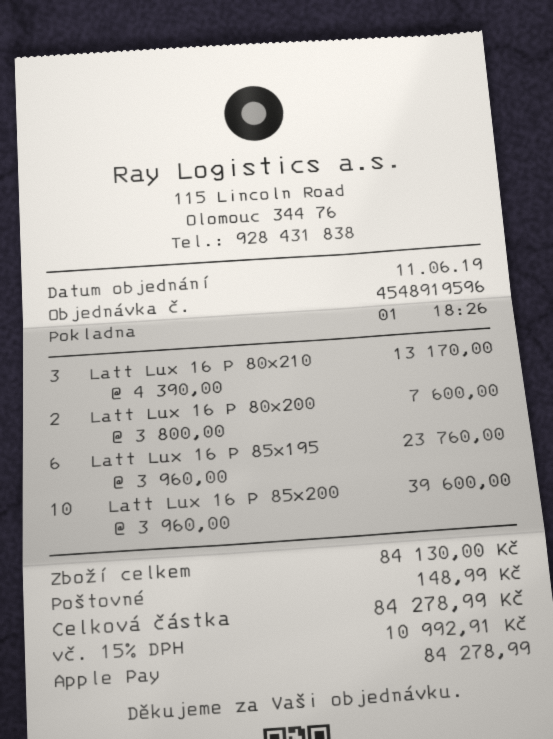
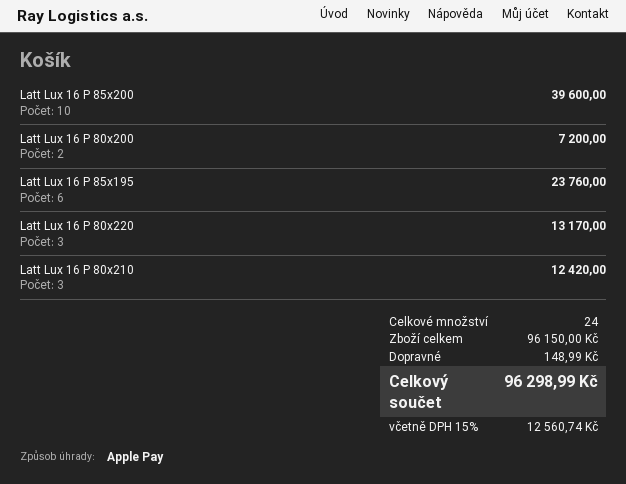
Latt Lux 16 P 80x210: 3 for 13170.00 -> 3 for 12420.00
Latt Lux 16 P 80x200: 2 for 7600.00 -> 2 for 7200.00
Latt Lux 16 P 80x220: none -> 3 for 13170.00
subtotal: 84130.00 -> 96150.00
tax: 15% = 10992.91 -> 15% = 12560.74
total: 84278.99 -> 96298.99

